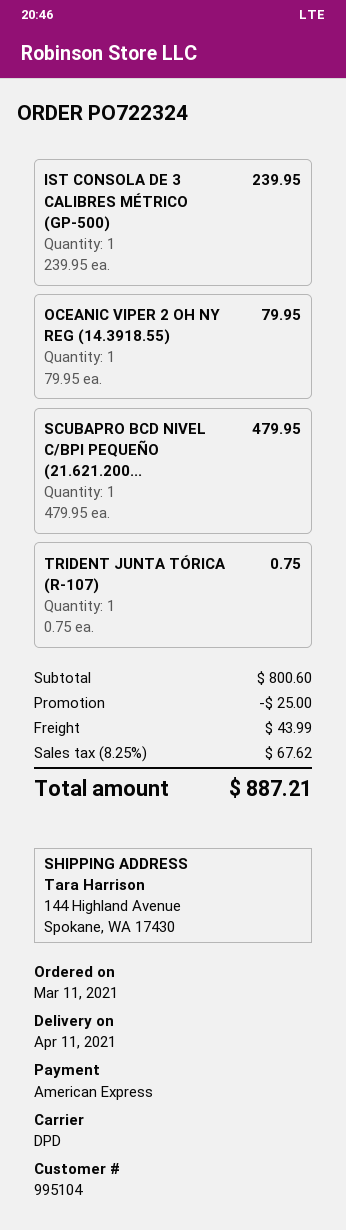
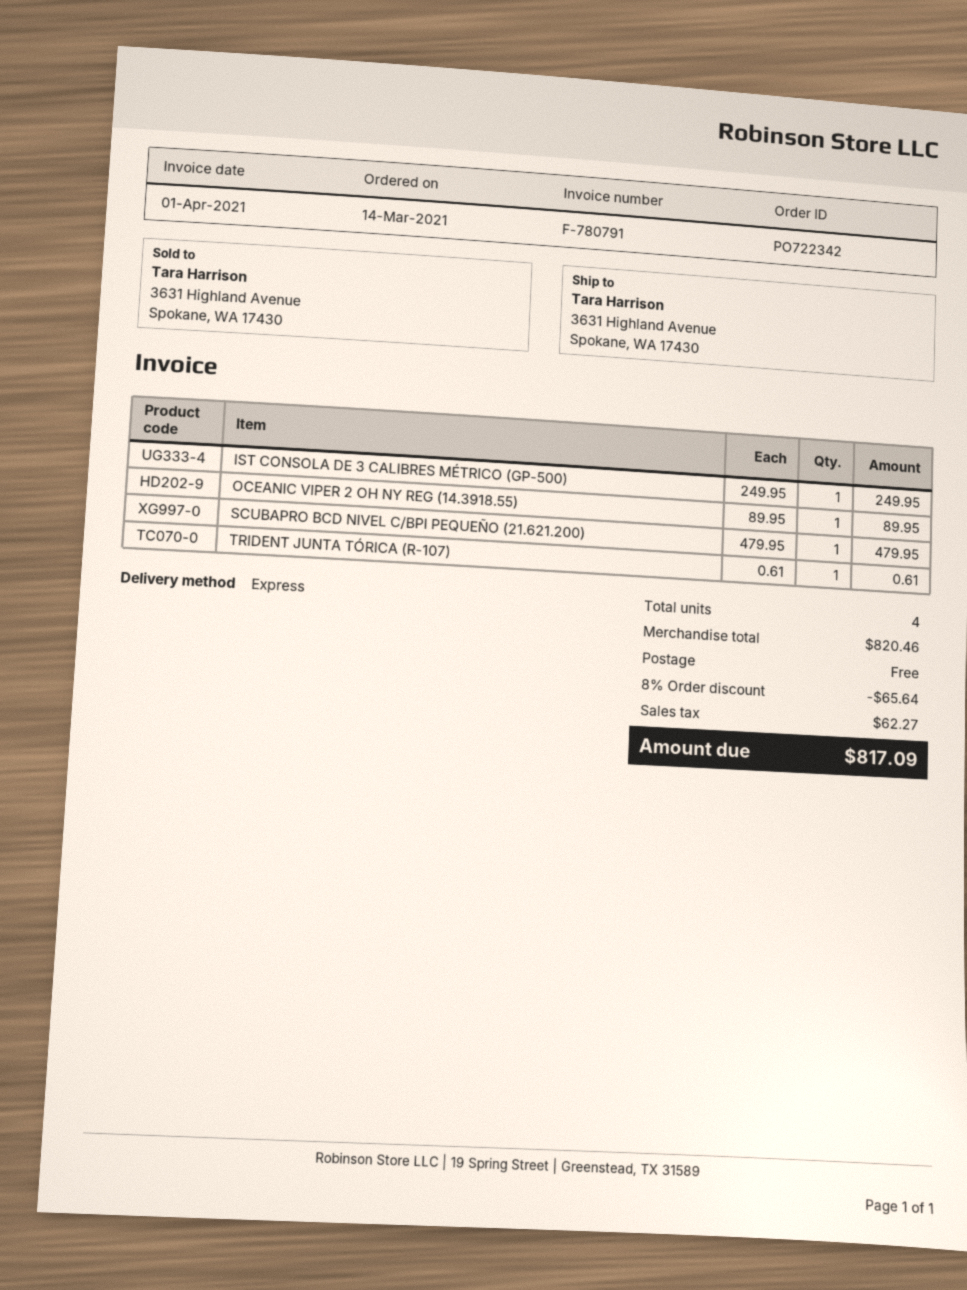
order number: PO722324 -> PO722342
order date: 2021-03-11 -> 2021-03-14
shipping method: DPD -> express
ship to: 144 Highland Avenue, Spokane, WA 17430 -> 3631 Highland Avenue, Spokane, WA 17430
IST CONSOLA DE 3 CALIBRES MÉTRICO (GP-500): 1 x 239.95 = 239.95 -> 1 x 249.95 = 249.95
OCEANIC VIPER 2 OH NY REG (14.3918.55): 1 x 79.95 = 79.95 -> 1 x 89.95 = 89.95
TRIDENT JUNTA TÓRICA (R-107): 1 x 0.75 = 0.75 -> 1 x 0.61 = 0.61
subtotal: 800.60 -> 820.46
discount: 25.00 -> 65.64
shipping: 43.99 -> 0.00
tax: 67.62 -> 62.27
total: 887.21 -> 817.09

